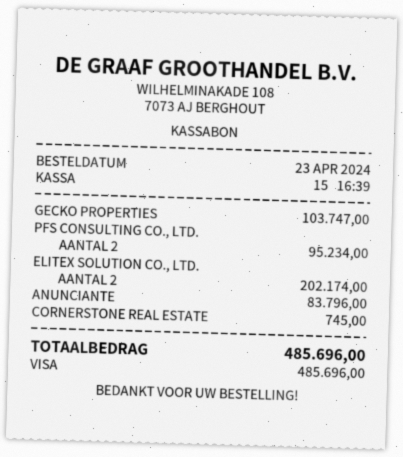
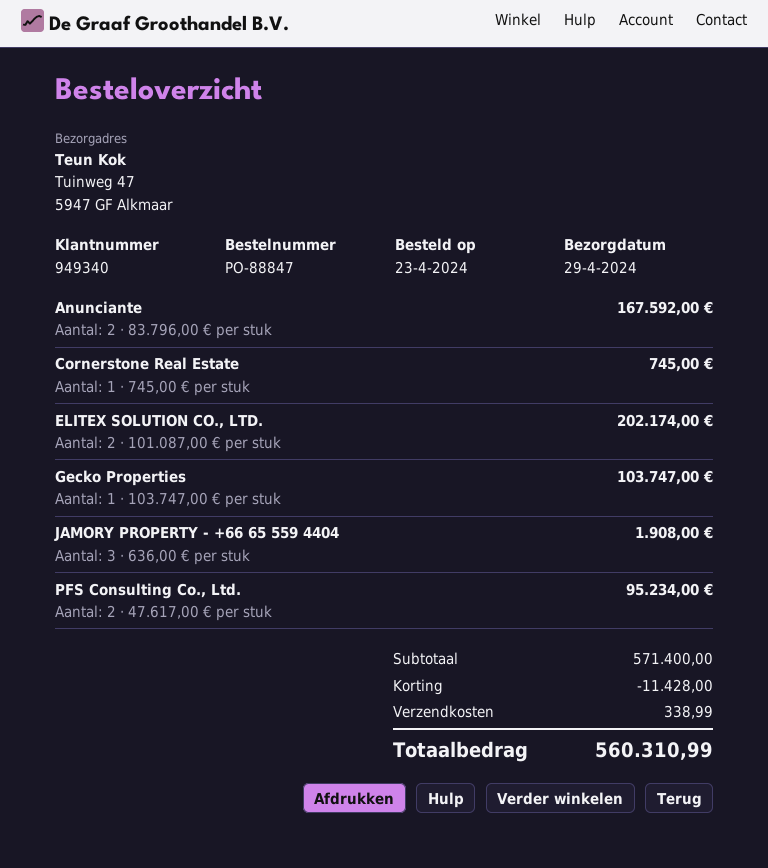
ANUNCIANTE: 1 for 83796.00 -> 2 for 167592.00
JAMORY PROPERTY - +66 65 559 4404: none -> 3 for 1908.00
discount: none -> 11428.00
shipping: none -> 338.99
total: 485696.00 -> 560310.99

